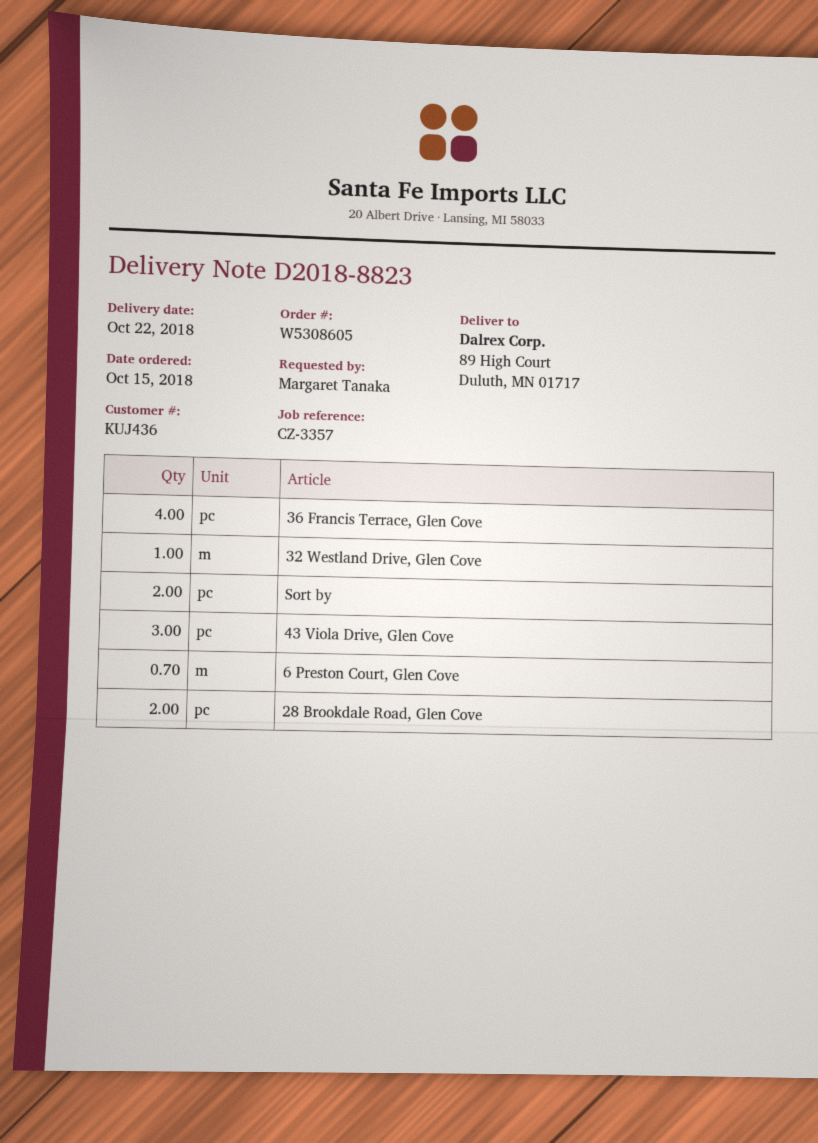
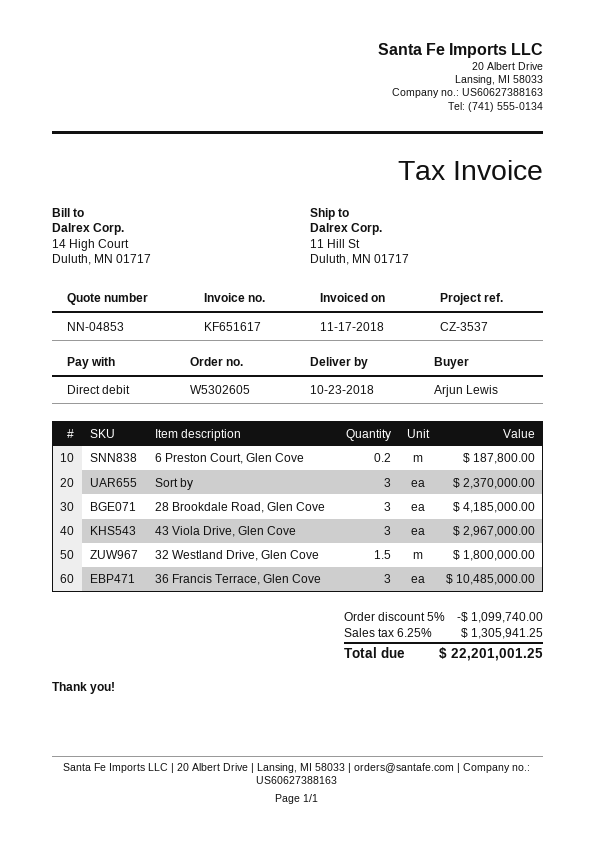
order number: W5308605 -> W5302605
delivery date: 2018-10-22 -> 2018-10-23
reference: CZ-3357 -> CZ-3537
ordered by: Margaret Tanaka -> Arjun Lewis
ship to: 89 High Court, Duluth, MN 01717 -> 11 Hill St, Duluth, MN 01717
36 Francis Terrace, Glen Cove: 4 -> 3
32 Westland Drive, Glen Cove: 1 -> 1.5
Sort by: 2 -> 3
6 Preston Court, Glen Cove: 0.7 -> 0.2
28 Brookdale Road, Glen Cove: 2 -> 3

